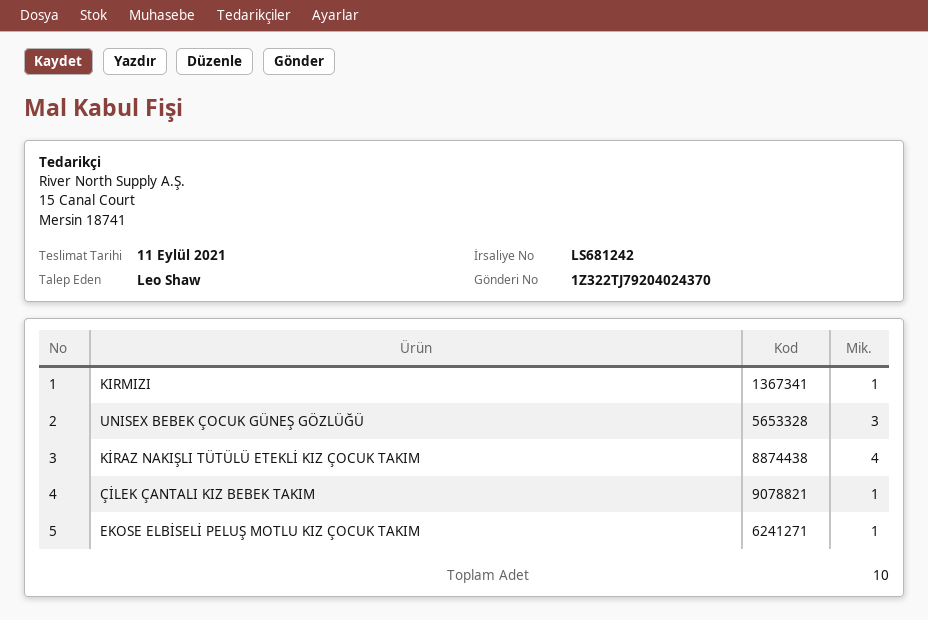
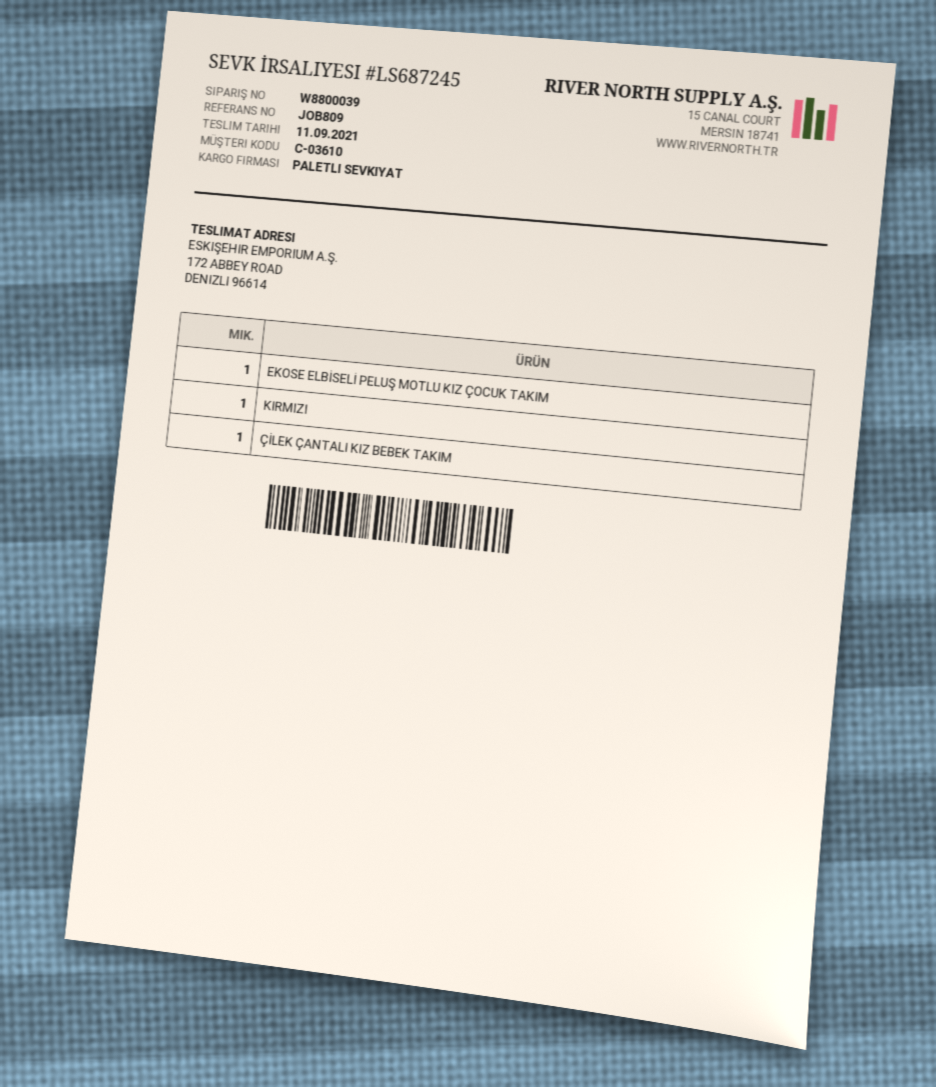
delivery note number: LS681242 -> LS687245
UNISEX BEBEK ÇOCUK GÜNEŞ GÖZLÜĞÜ: 3 -> none
KİRAZ NAKIŞLI TÜTÜLÜ ETEKLİ KIZ ÇOCUK TAKIM: 4 -> none

